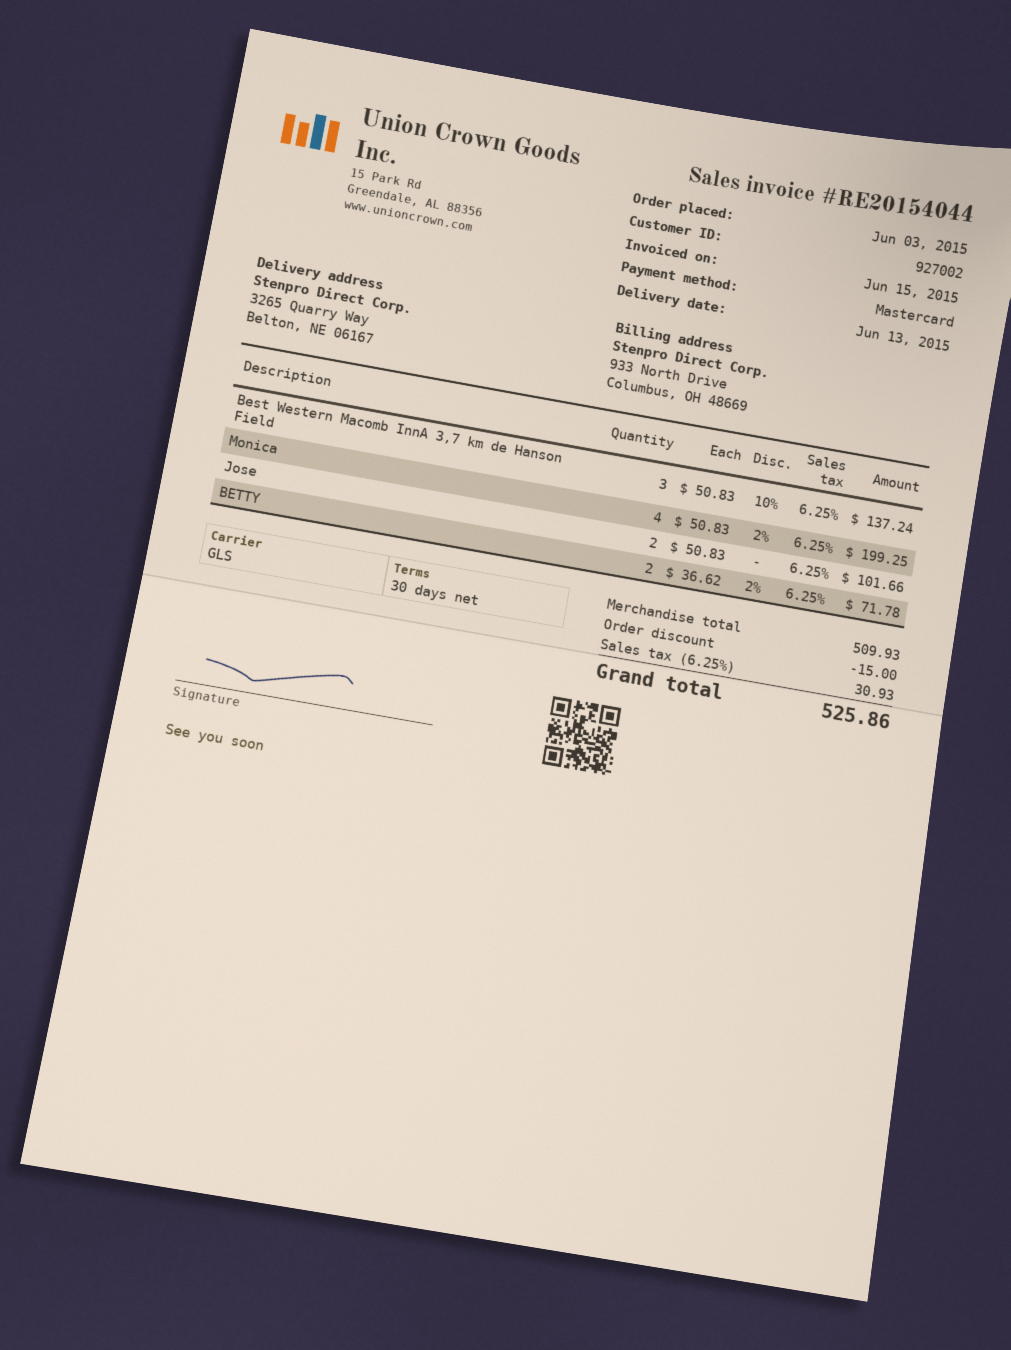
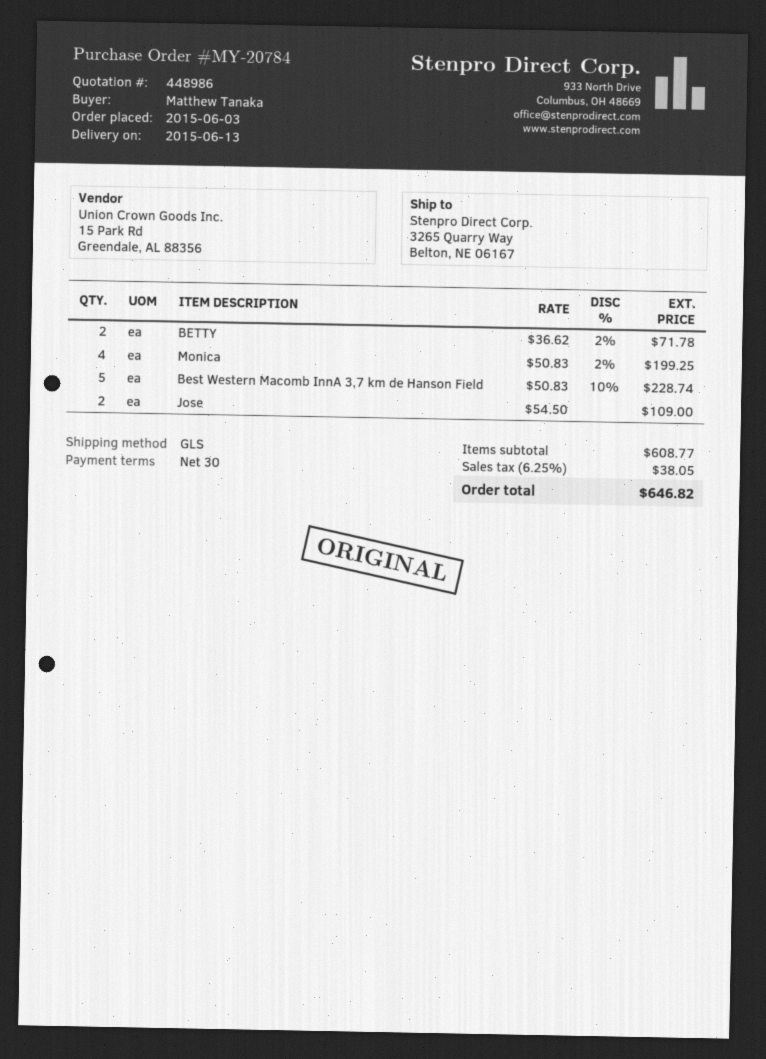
Best Western Macomb InnA 3,7 km de Hanson Field: 3 x 50.83 - 10% = 137.24 -> 5 x 50.83 - 10% = 228.74
Jose: 2 x 50.83 = 101.66 -> 2 x 54.50 = 109.00
subtotal: 509.93 -> 608.77
discount: 15.00 -> none
tax: 6.25% = 30.93 -> 6.25% = 38.05
total: 525.86 -> 646.82

